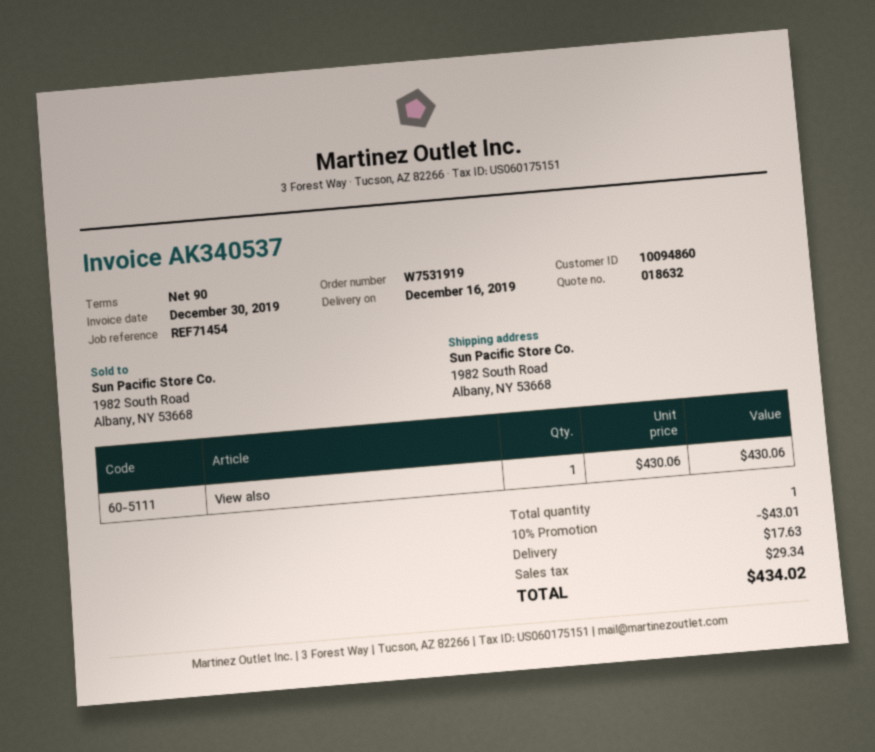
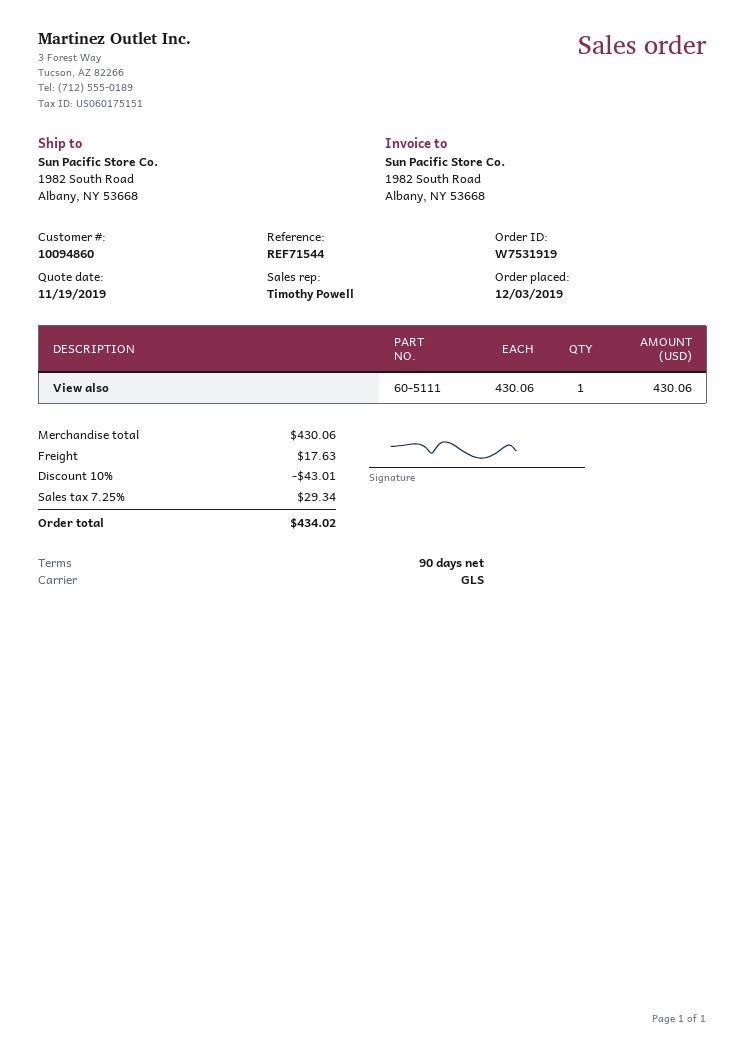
reference: REF71454 -> REF71544

